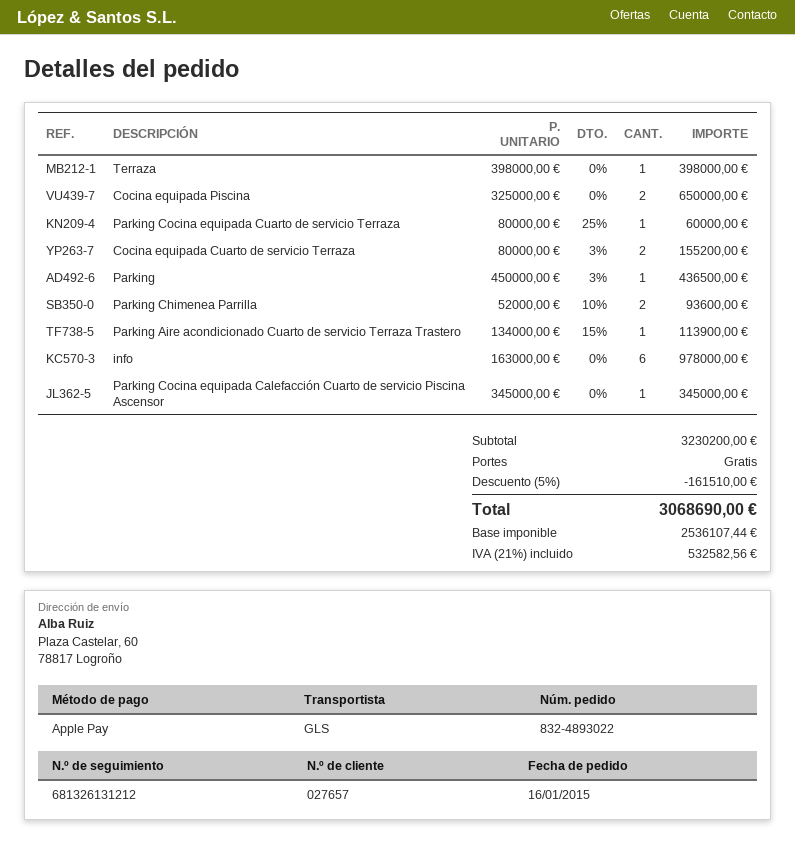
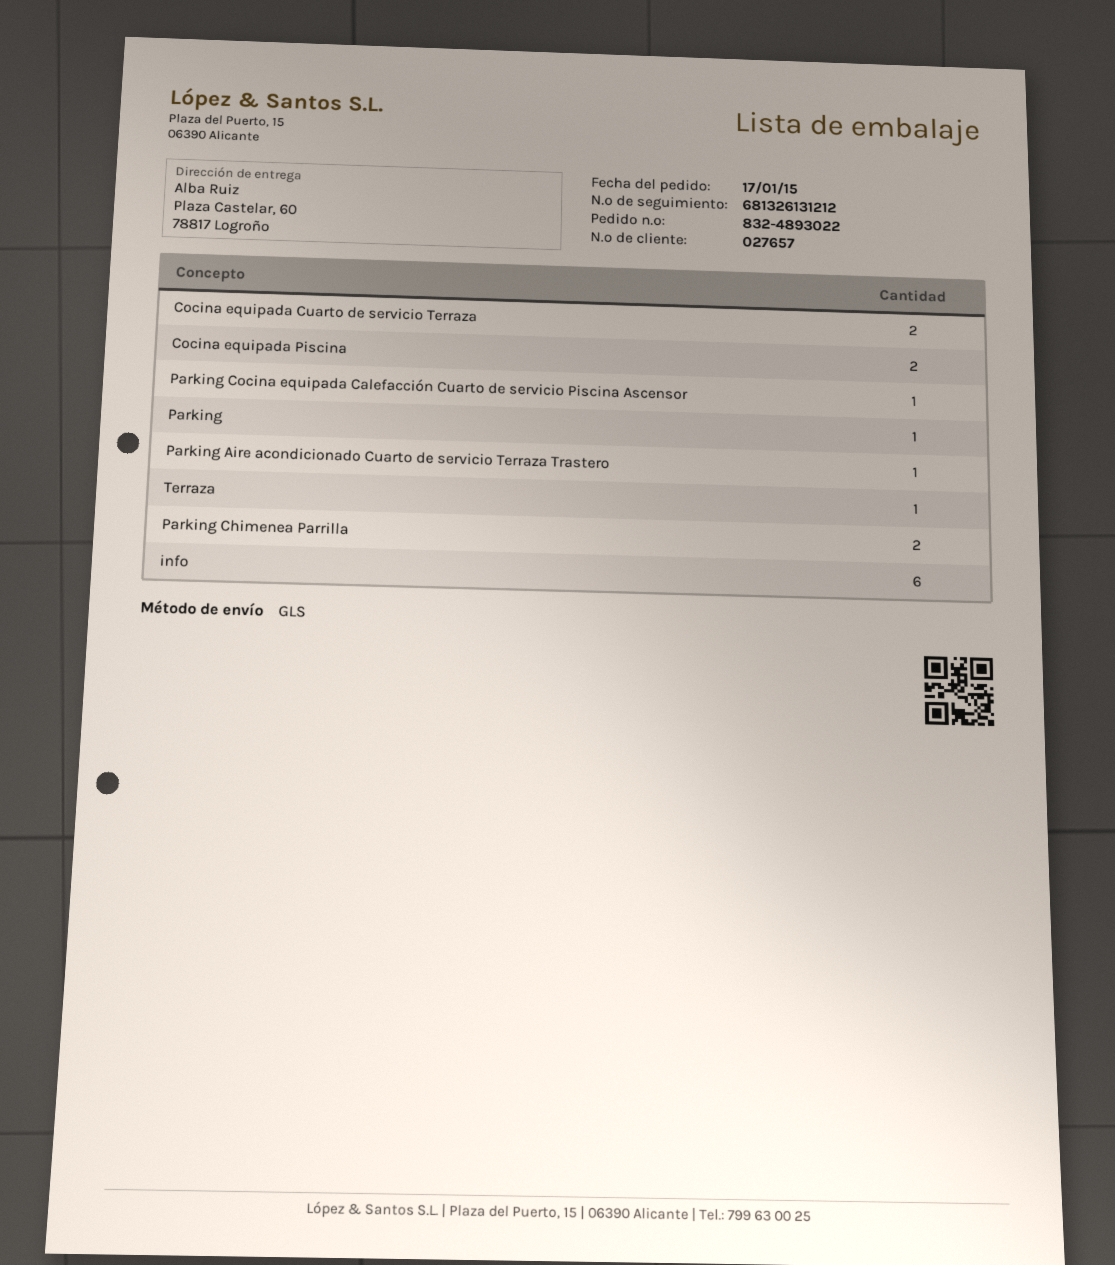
order date: 2015-01-16 -> 2015-01-17
Parking Cocina equipada Cuarto de servicio Terraza: 1 -> none

